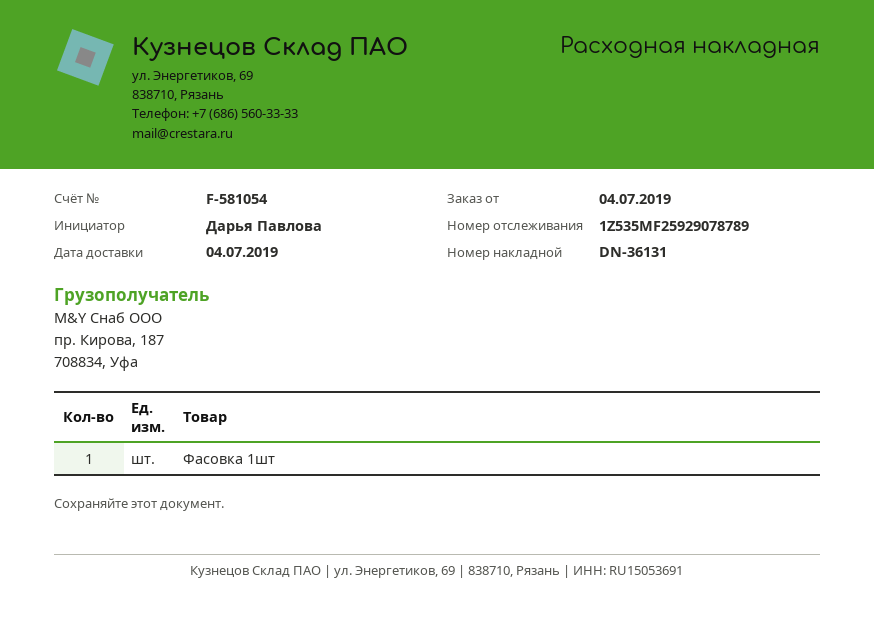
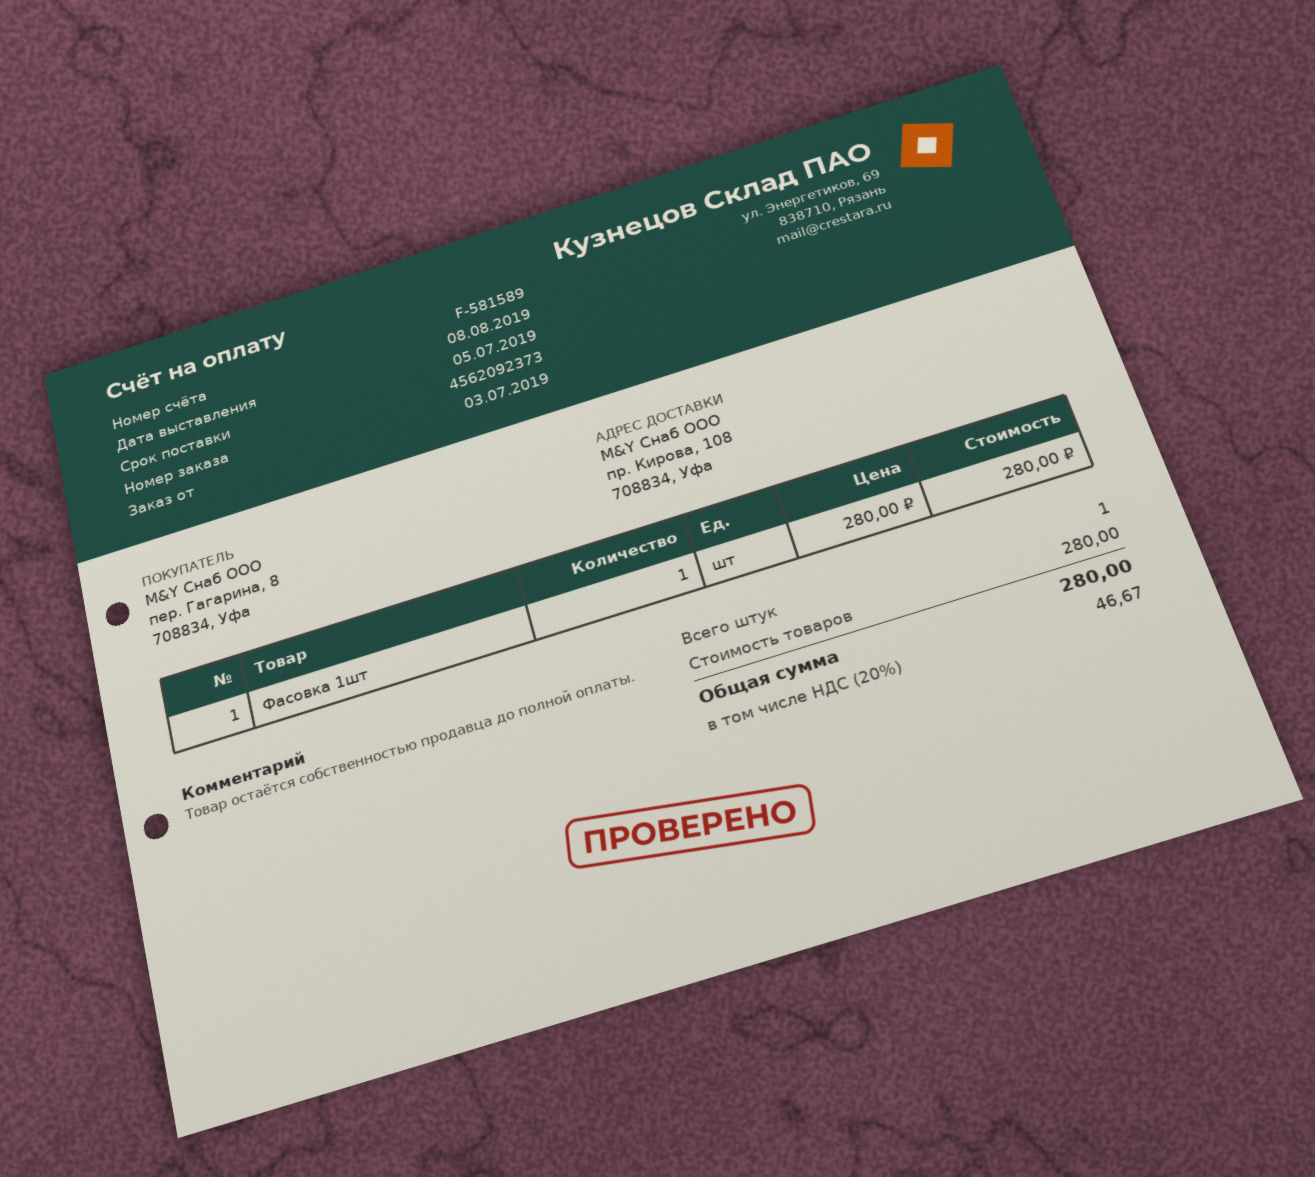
order date: 2019-07-04 -> 2019-07-03
delivery date: 2019-07-04 -> 2019-07-05
invoice number: F-581054 -> F-581589
ship to: пр. Кирова, 187, 708834, Уфа -> пр. Кирова, 108, 708834, Уфа

